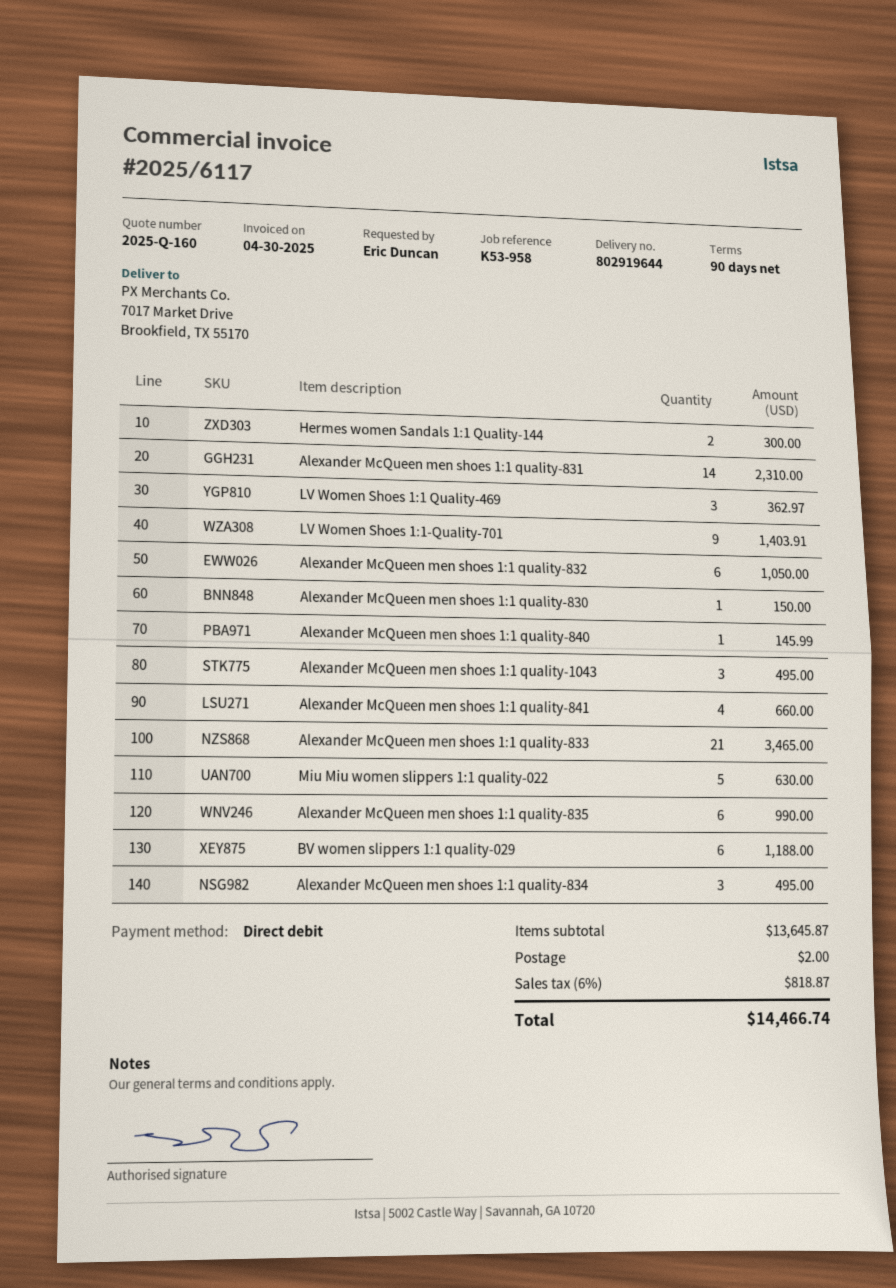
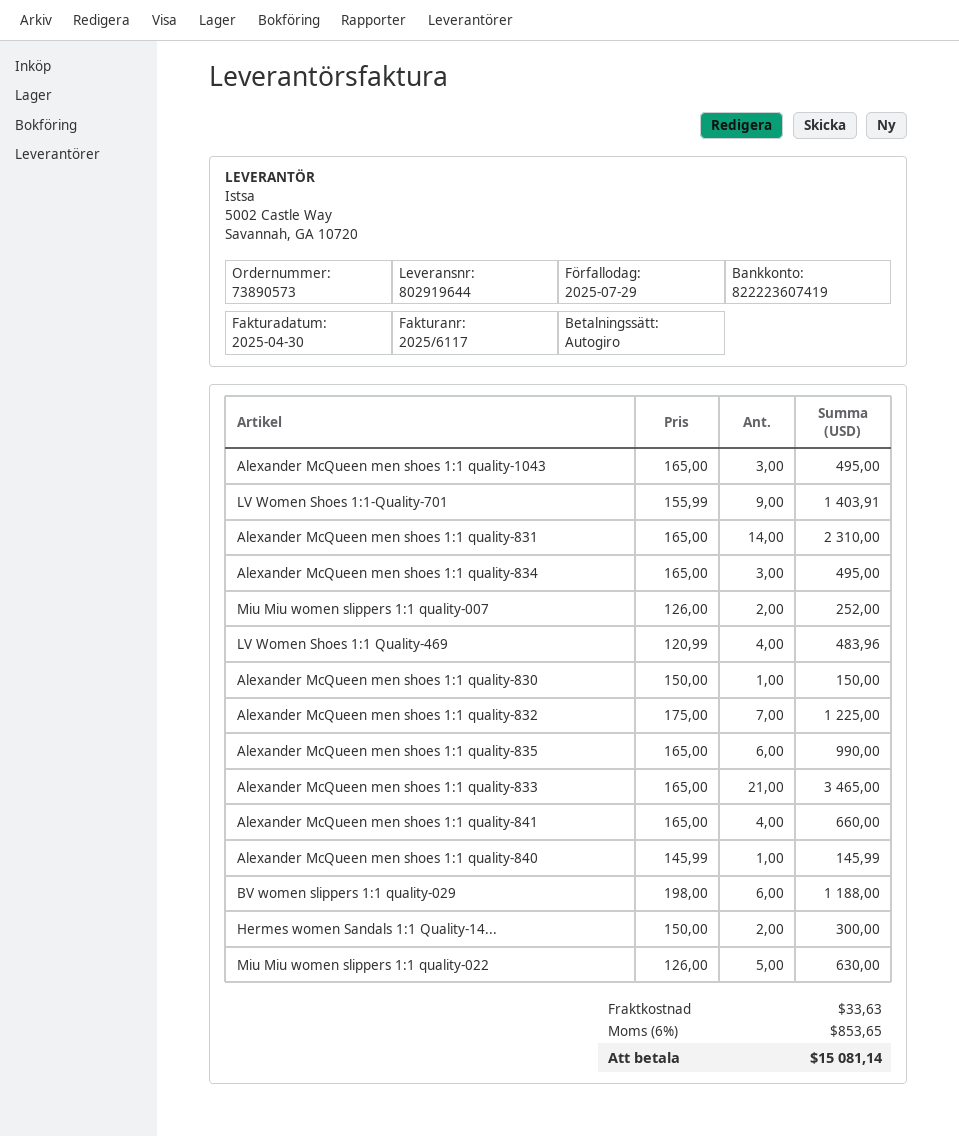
LV Women Shoes 1:1 Quality-469: 3 for 362.97 -> 4 for 483.96
Alexander McQueen men shoes 1:1 quality-832: 6 for 1050.00 -> 7 for 1225.00
Miu Miu women slippers 1:1 quality-007: none -> 2 for 252.00
shipping: 2.00 -> 33.63
tax: 6% = 818.87 -> 6% = 853.65
total: 14466.74 -> 15081.14

